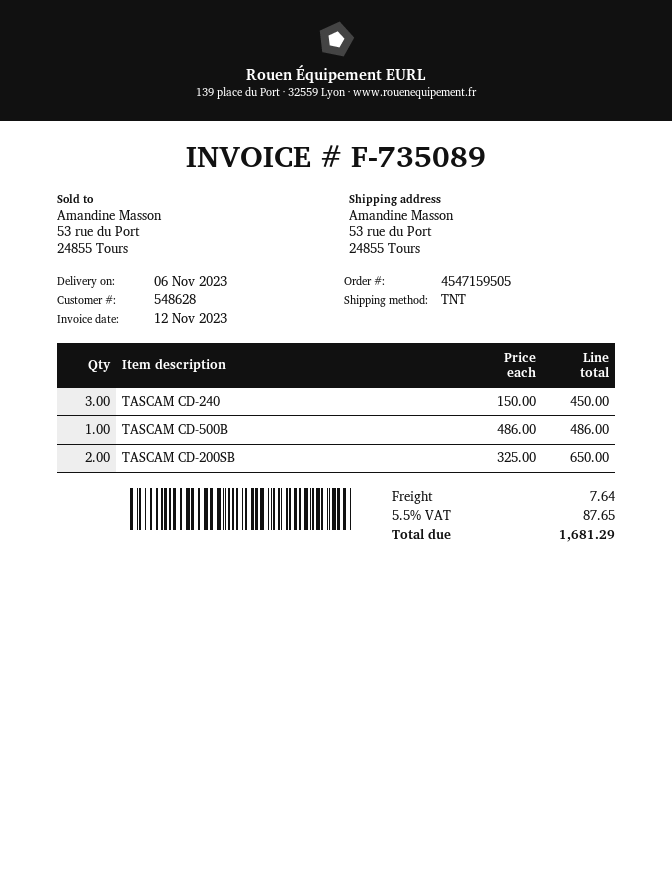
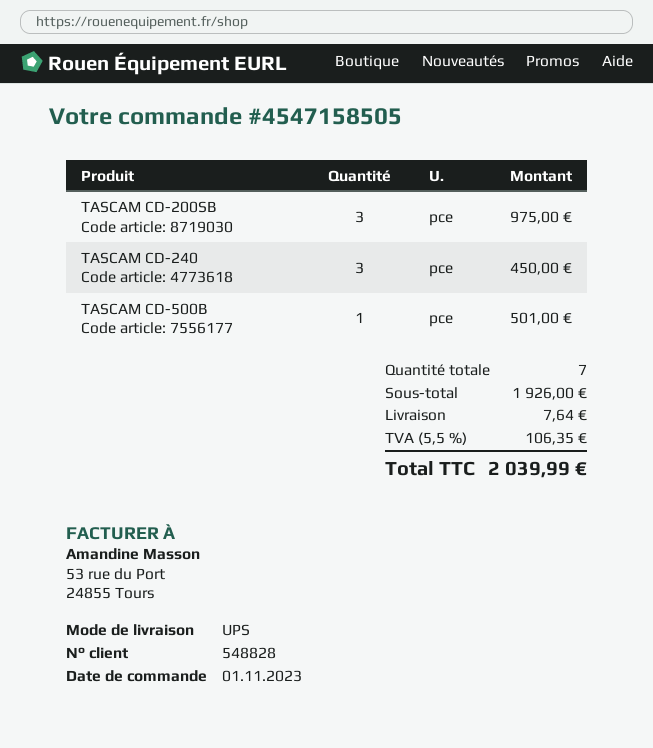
order number: 4547159505 -> 4547158505
customer number: 548628 -> 548828
shipping method: TNT -> UPS
TASCAM CD-500B: 1 for 486.00 -> 1 for 501.00
TASCAM CD-200SB: 2 for 650.00 -> 3 for 975.00
tax: 5.5% = 87.65 -> 5.5% = 106.35
total: 1681.29 -> 2039.99

